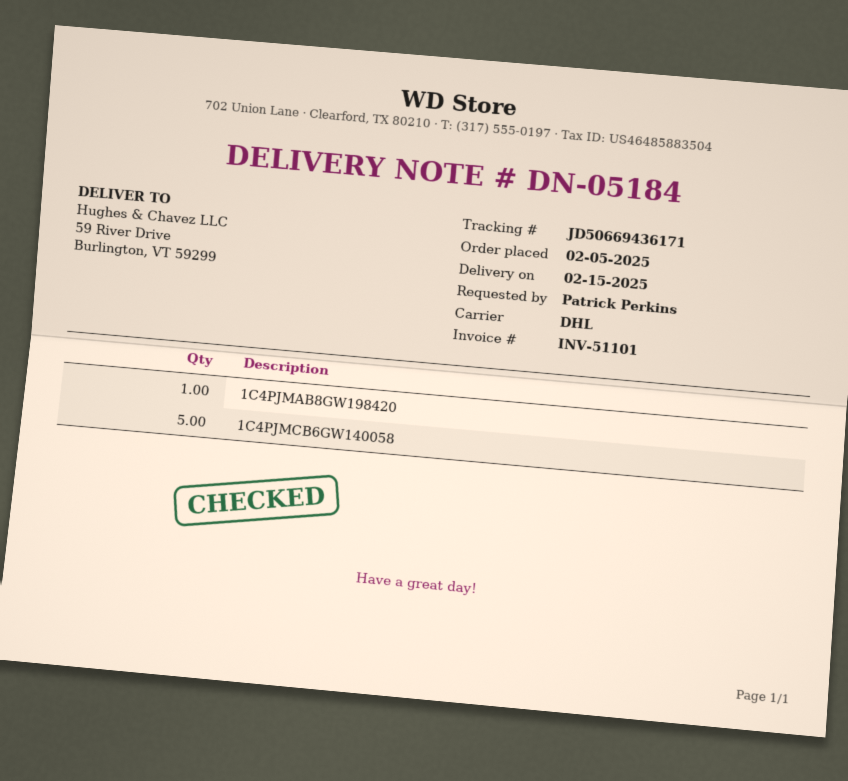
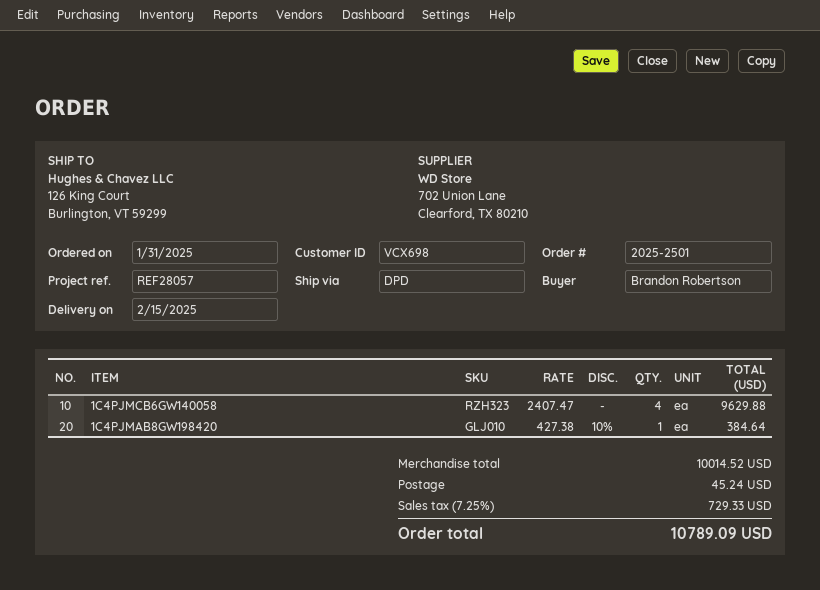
order date: 2025-02-05 -> 2025-01-31
ordered by: Patrick Perkins -> Brandon Robertson
shipping method: DHL -> DPD
ship to: 59 River Drive, Burlington, VT 59299 -> 126 King Court, Burlington, VT 59299
1C4PJMCB6GW140058: 5 -> 4

